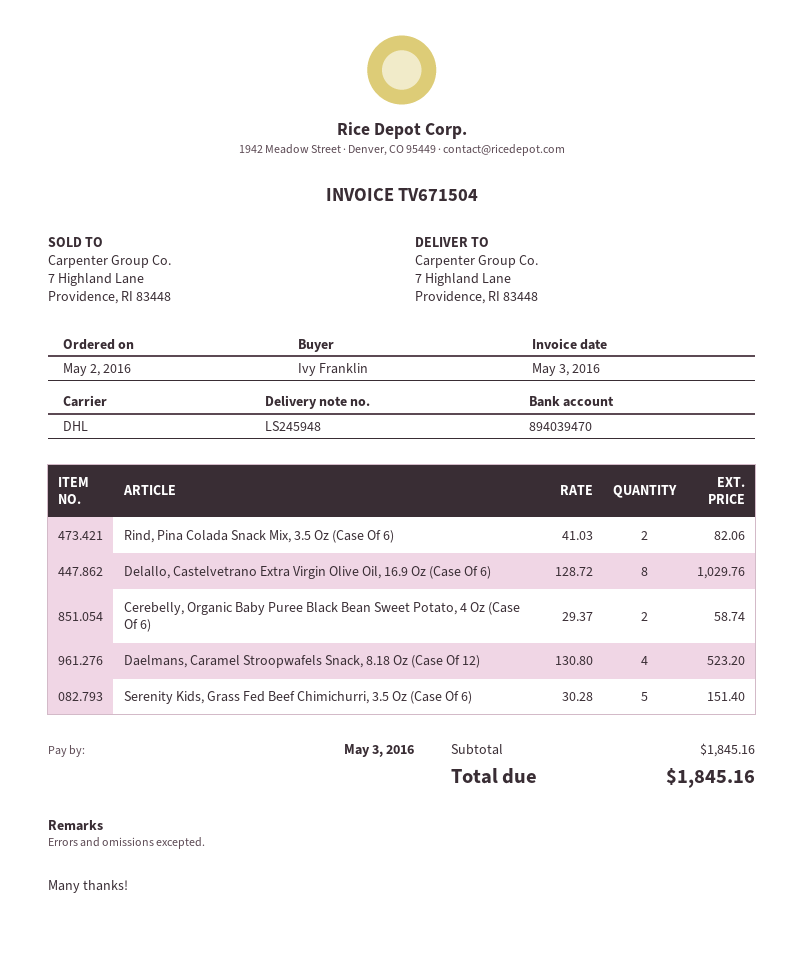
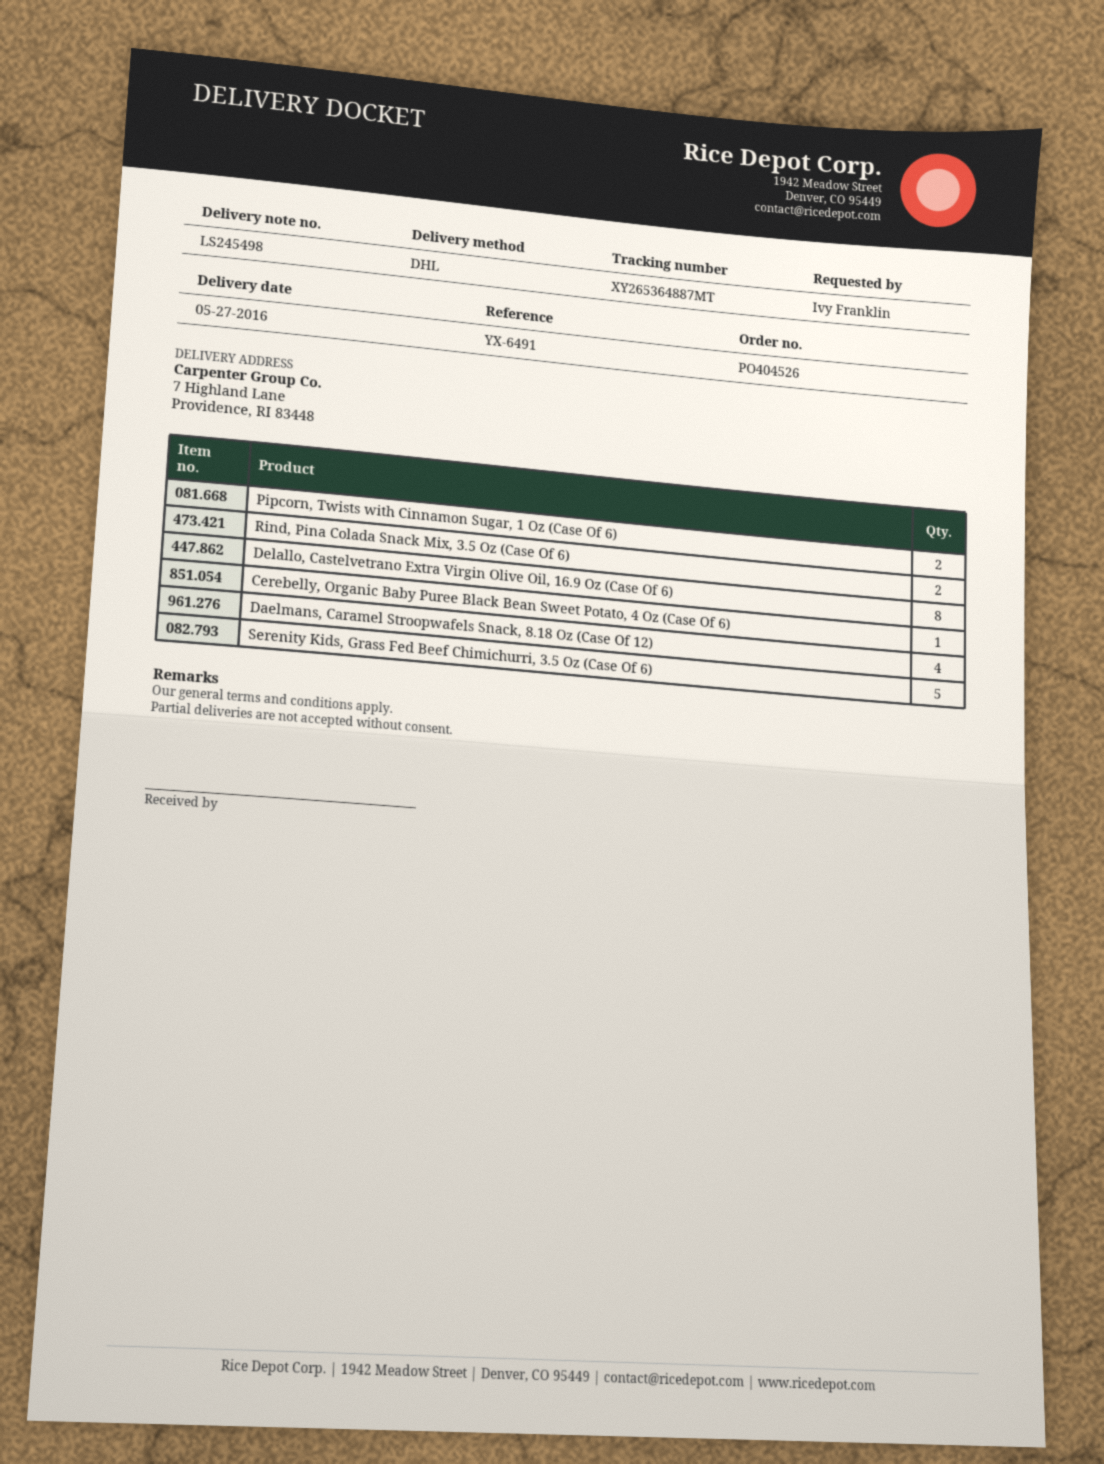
delivery note number: LS245948 -> LS245498
Cerebelly, Organic Baby Puree Black Bean Sweet Potato, 4 Oz (Case Of 6): 2 -> 1
Pipcorn, Twists with Cinnamon Sugar, 1 Oz (Case Of 6): none -> 2

